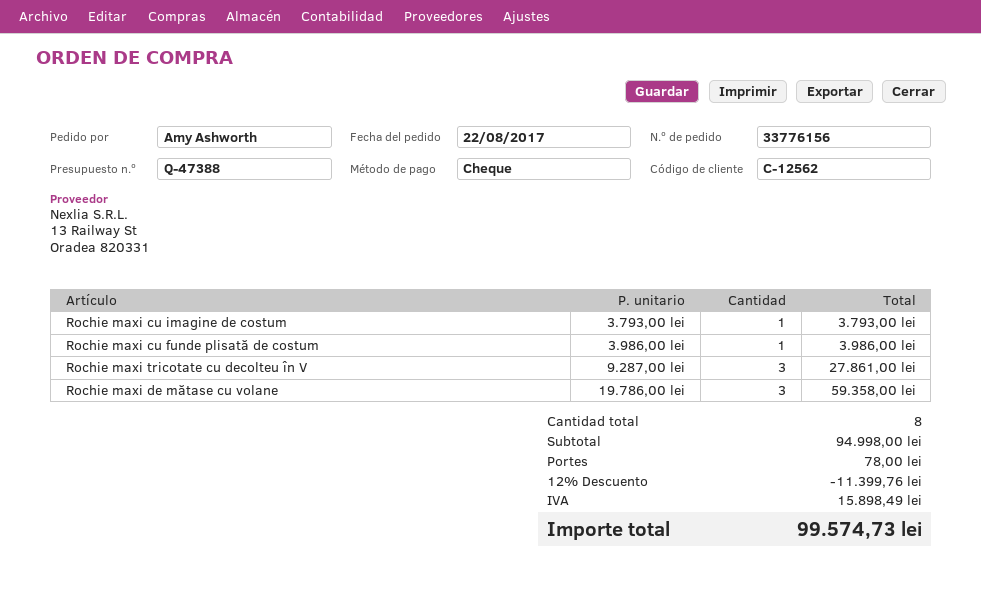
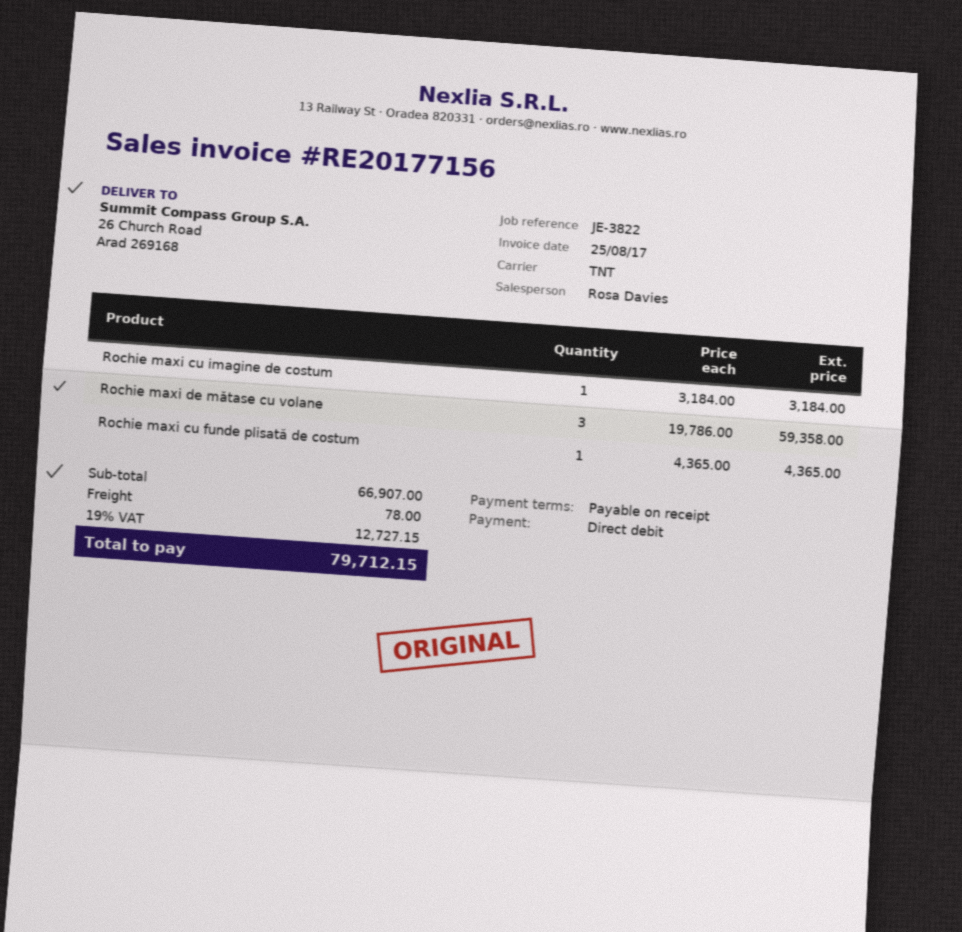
payment method: cheque -> direct debit
Rochie maxi cu imagine de costum: 1 x 3793.00 = 3793.00 -> 1 x 3184.00 = 3184.00
Rochie maxi cu funde plisată de costum: 1 x 3986.00 = 3986.00 -> 1 x 4365.00 = 4365.00
Rochie maxi tricotate cu decolteu în V: 3 x 9287.00 = 27861.00 -> none
subtotal: 94998.00 -> 66907.00
discount: 12% = 11399.76 -> none
tax: 15898.49 -> 12727.15
total: 99574.73 -> 79712.15

